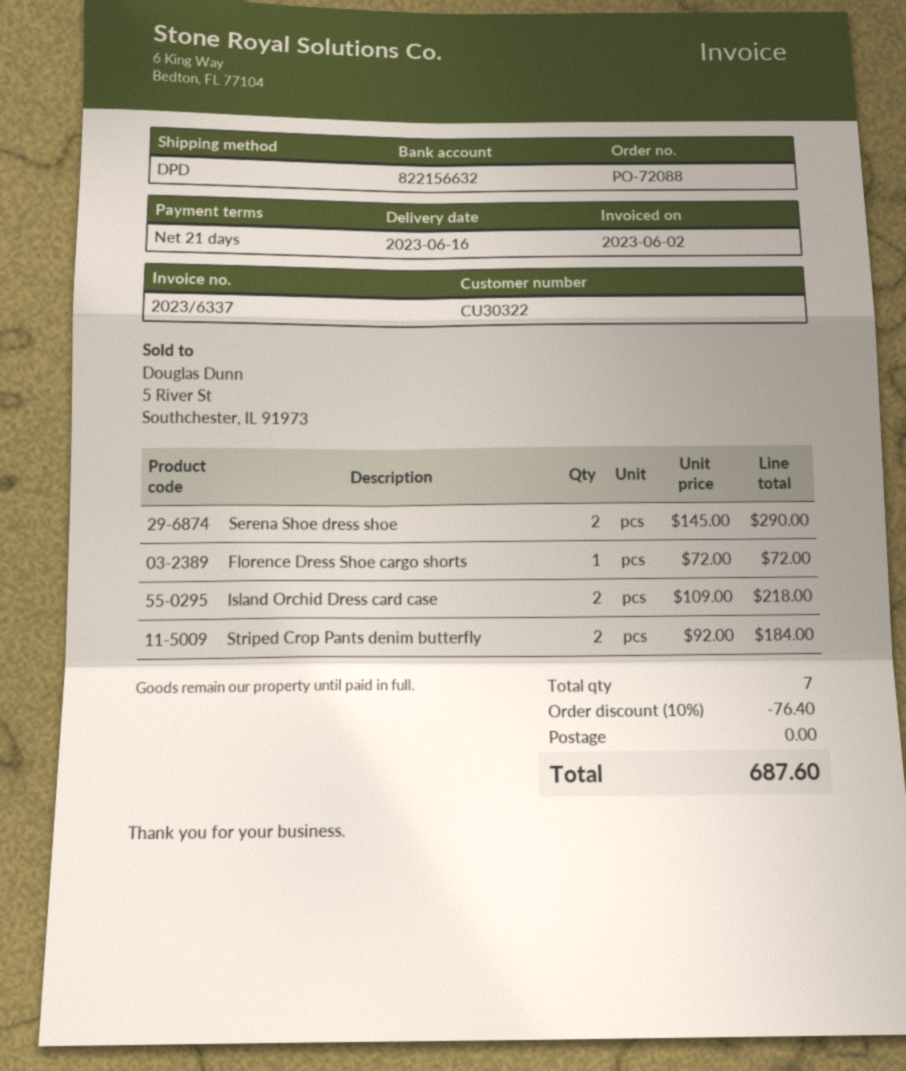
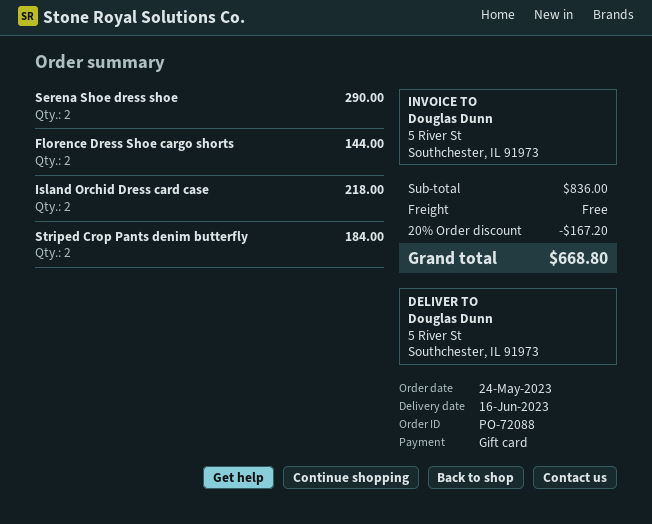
Florence Dress Shoe cargo shorts: 1 for 72.00 -> 2 for 144.00
discount: 10% = 76.40 -> 20% = 167.20
total: 687.60 -> 668.80

